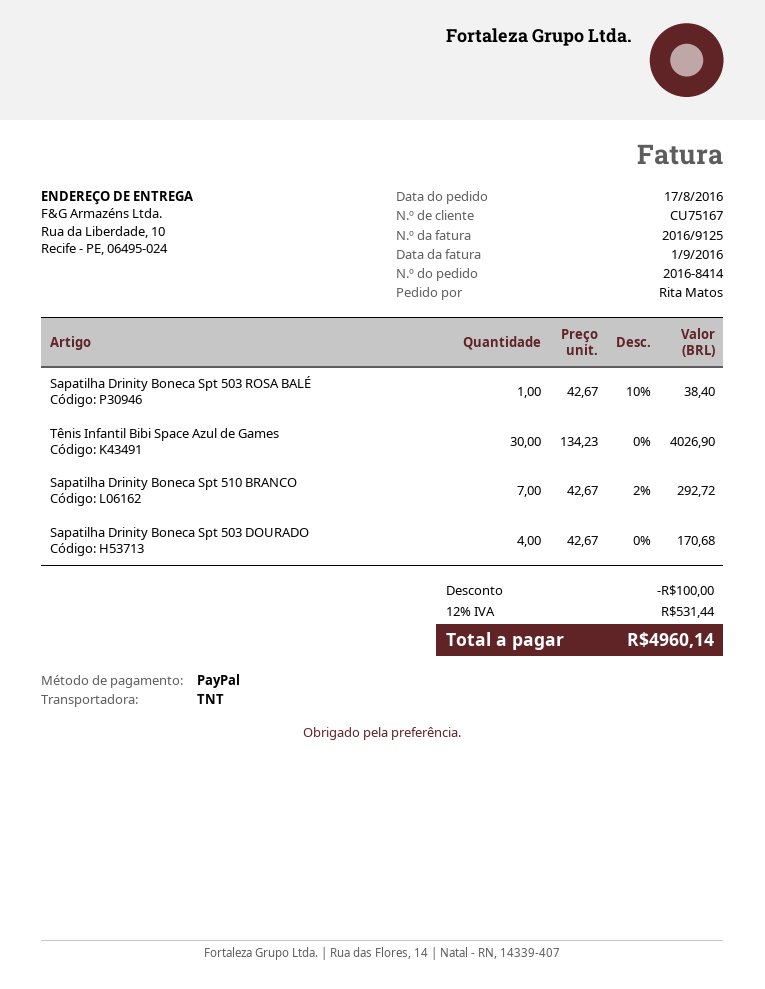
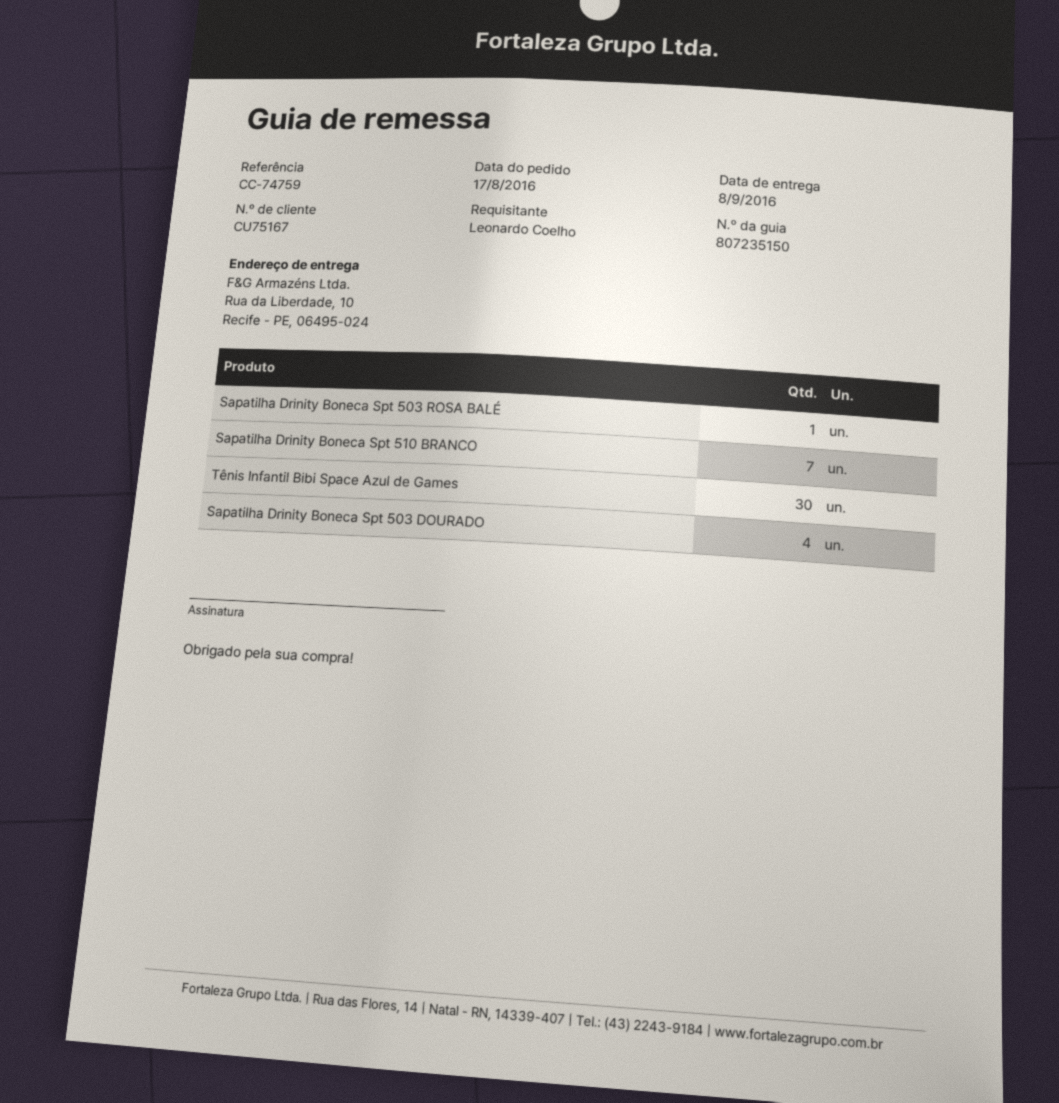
ordered by: Rita Matos -> Leonardo Coelho

